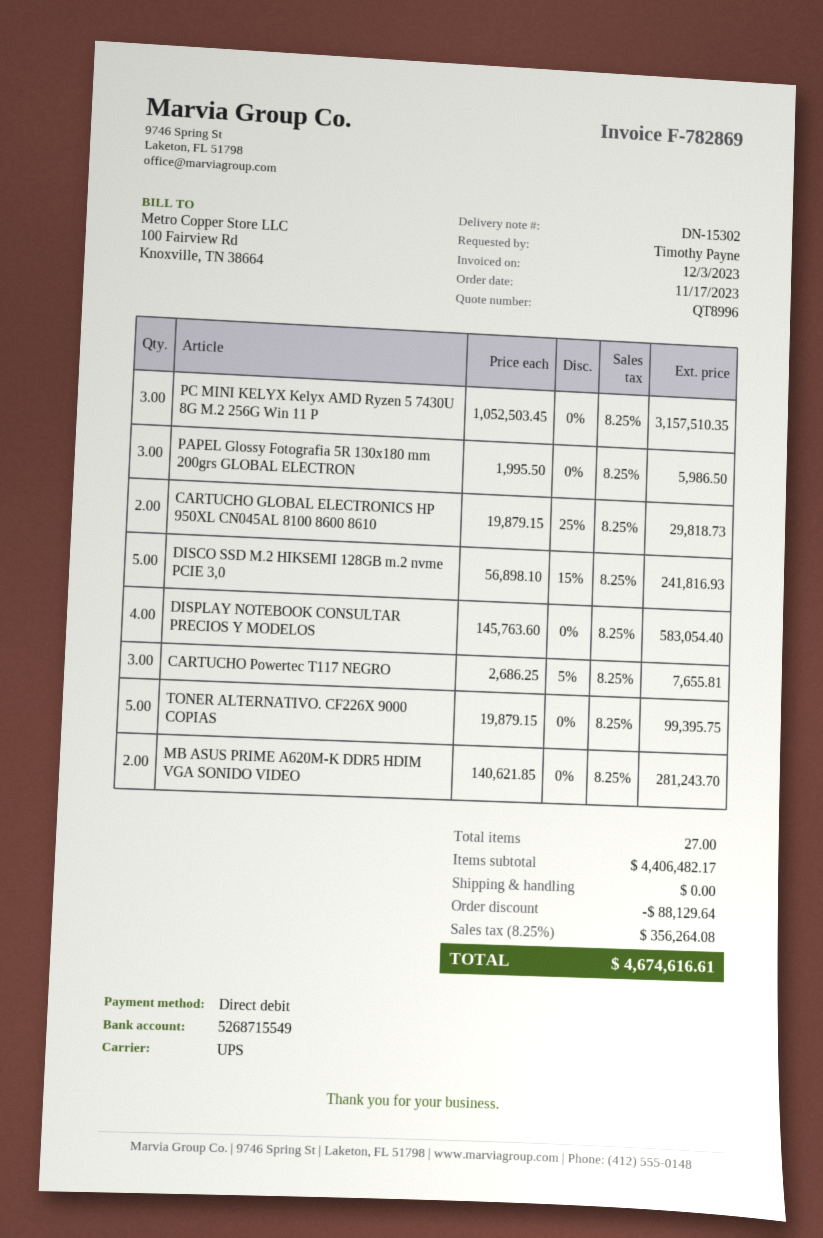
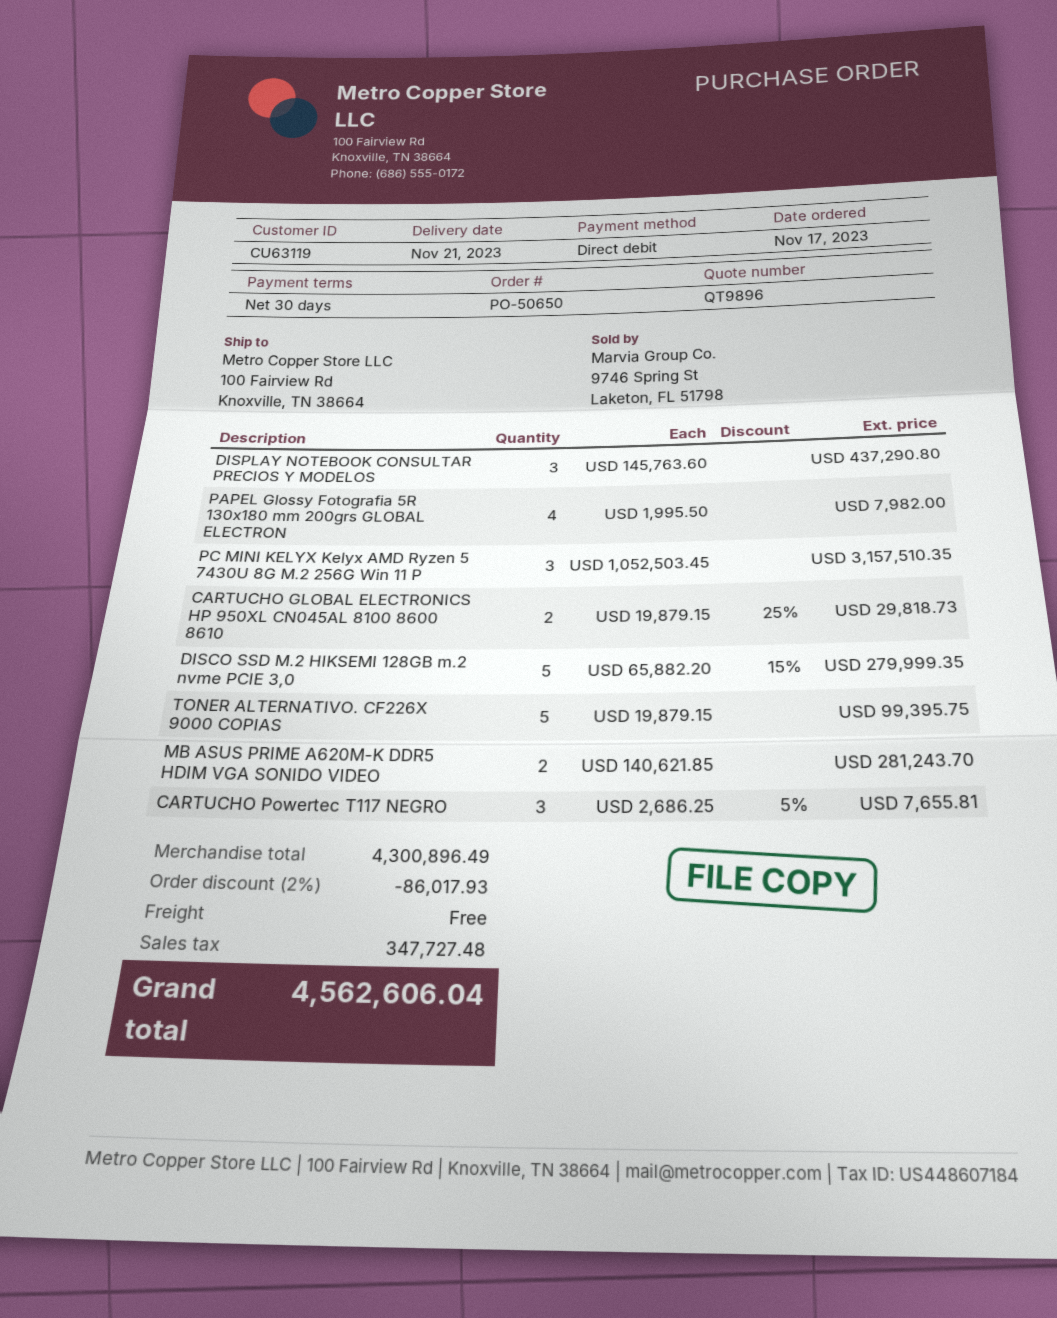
quote number: QT8996 -> QT9896
PAPEL Glossy Fotografia 5R 130x180 mm 200grs GLOBAL ELECTRON: 3 x 1995.50 = 5986.50 -> 4 x 1995.50 = 7982.00
DISCO SSD M.2 HIKSEMI 128GB m.2 nvme PCIE 3,0: 5 x 56898.10 - 15% = 241816.93 -> 5 x 65882.20 - 15% = 279999.35
DISPLAY NOTEBOOK CONSULTAR PRECIOS Y MODELOS: 4 x 145763.60 = 583054.40 -> 3 x 145763.60 = 437290.80
subtotal: 4406482.17 -> 4300896.49
discount: 88129.64 -> 86017.93
tax: 356264.08 -> 347727.48
total: 4674616.61 -> 4562606.04

